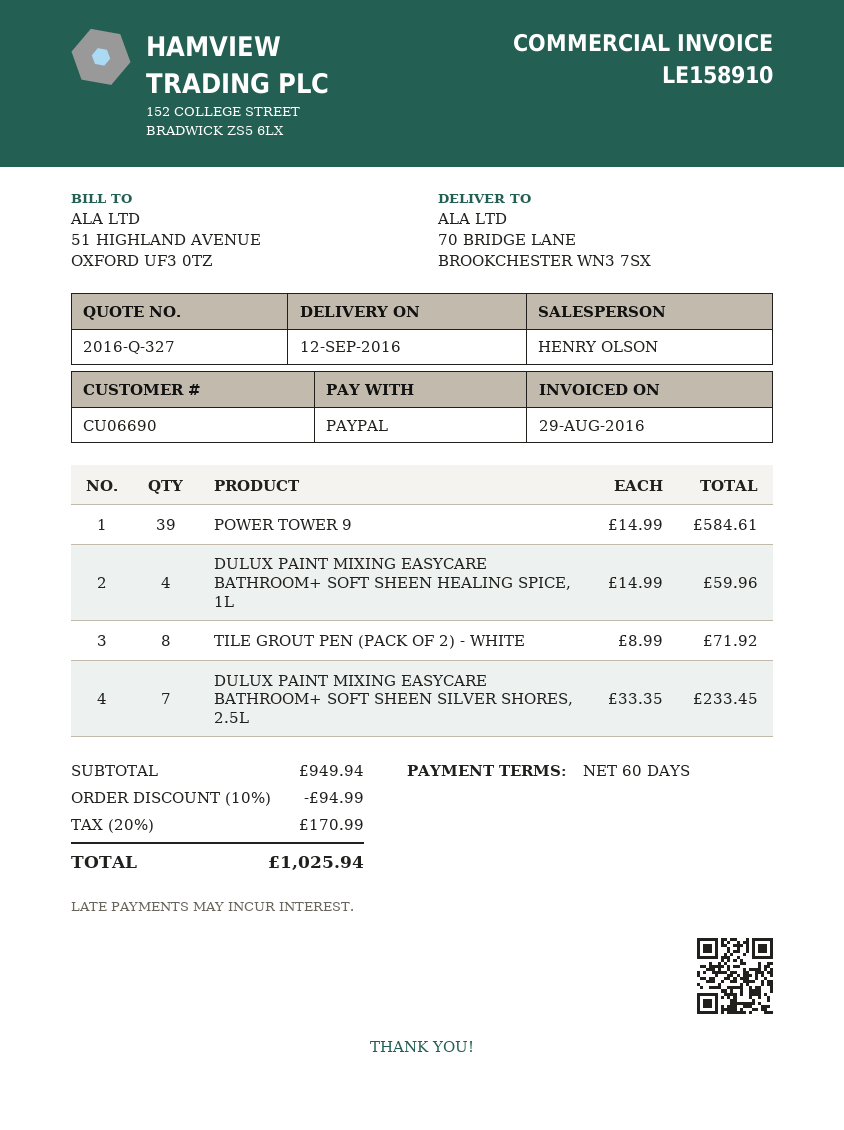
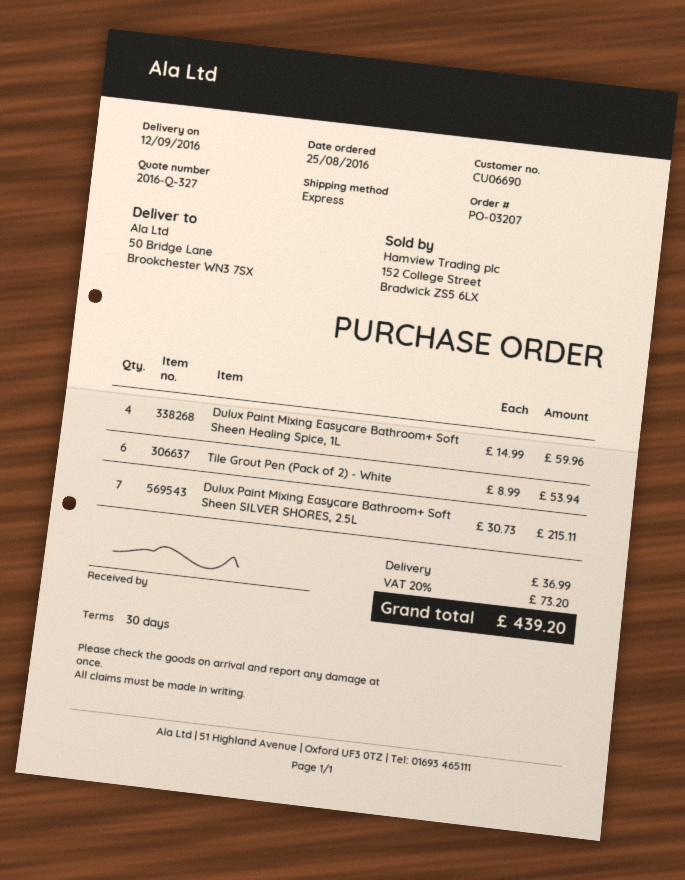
payment terms: 60 days -> 30 days
ship to: 70 BRIDGE LANE, BROOKCHESTER WN3 7SX -> 50 Bridge Lane, Brookchester WN3 7SX
POWER TOWER 9: 39 x 14.99 = 584.61 -> none
TILE GROUT PEN (PACK OF 2) - WHITE: 8 x 8.99 = 71.92 -> 6 x 8.99 = 53.94
DULUX PAINT MIXING EASYCARE BATHROOM+ SOFT SHEEN SILVER SHORES, 2.5L: 7 x 33.35 = 233.45 -> 7 x 30.73 = 215.11
discount: 10% = 94.99 -> none
shipping: none -> 36.99
tax: 20% = 170.99 -> 20% = 73.20
total: 1025.94 -> 439.20

